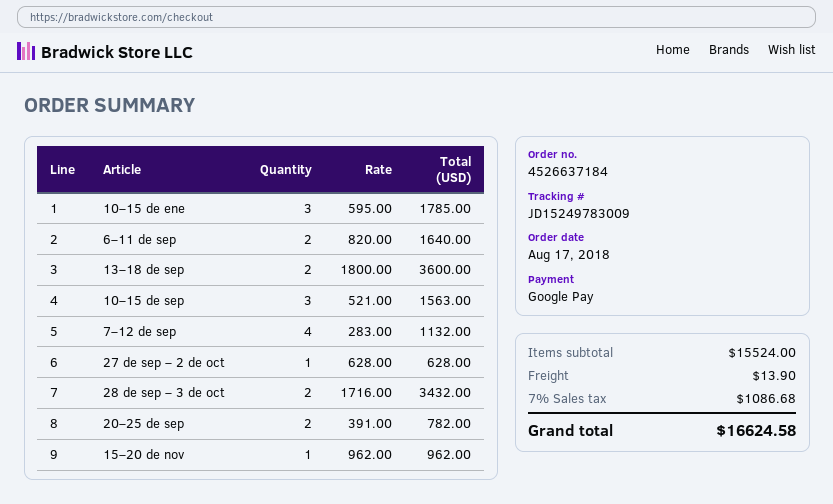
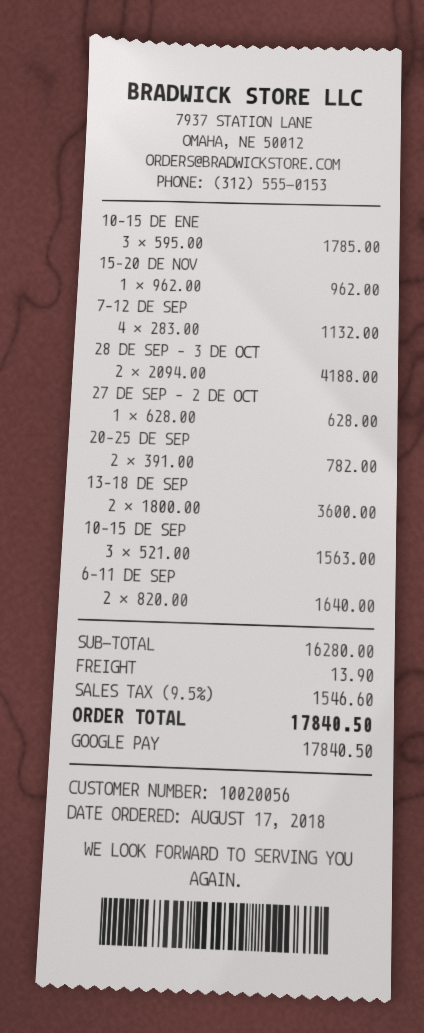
28 de sep – 3 de oct: 2 x 1716.00 = 3432.00 -> 2 x 2094.00 = 4188.00
subtotal: 15524.00 -> 16280.00
tax: 7% = 1086.68 -> 9.5% = 1546.60
total: 16624.58 -> 17840.50

